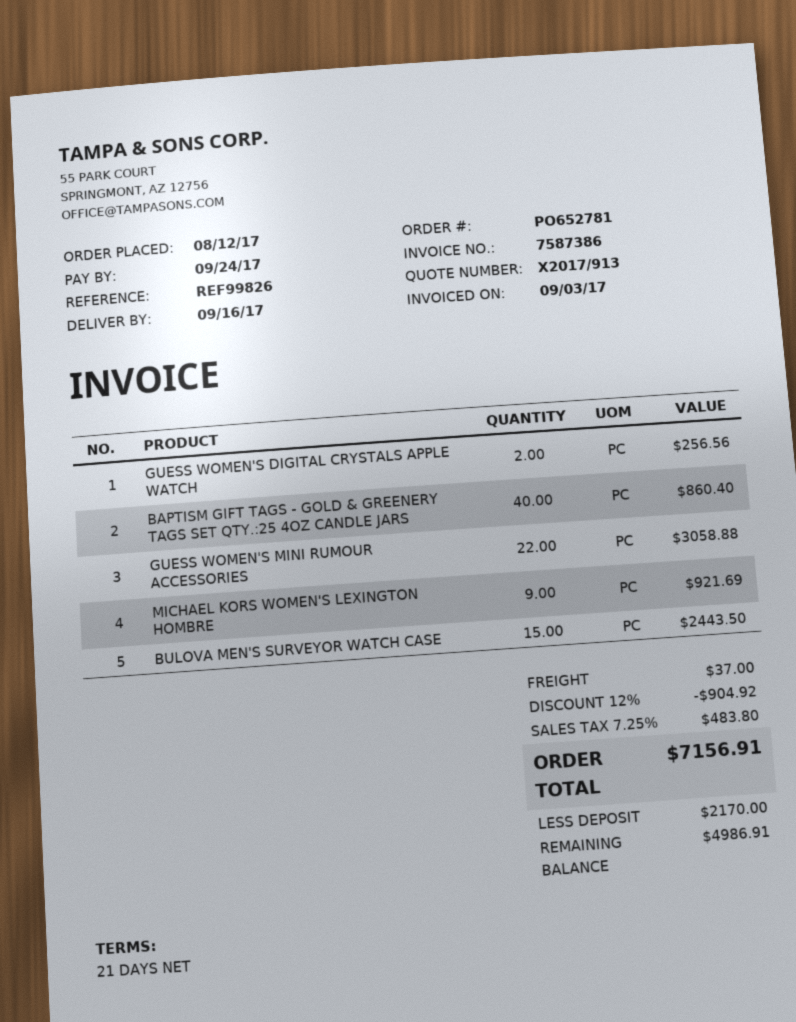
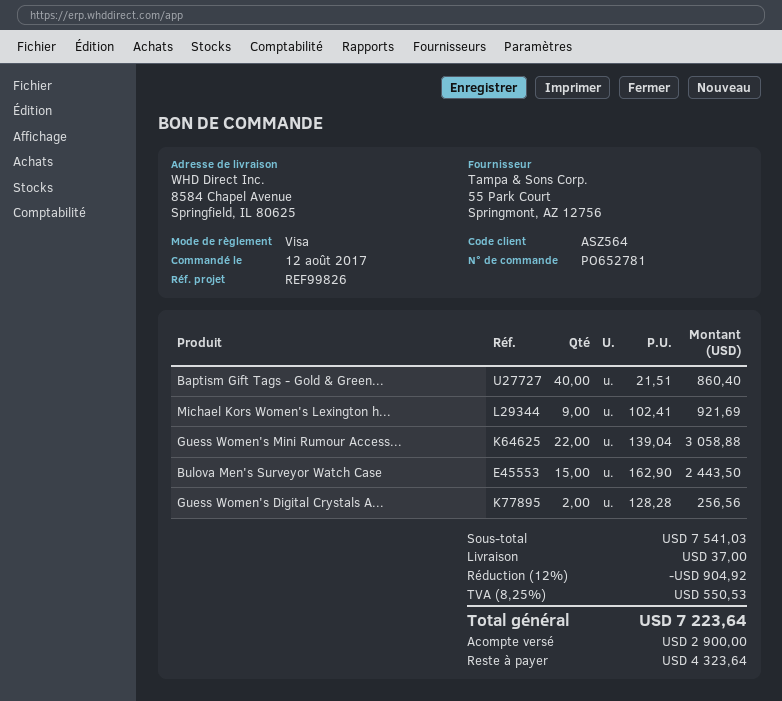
tax: 7.25% = 483.80 -> 8.25% = 550.53
total: 7156.91 -> 7223.64
deposit: 2170.00 -> 2900.00
balance: 4986.91 -> 4323.64

